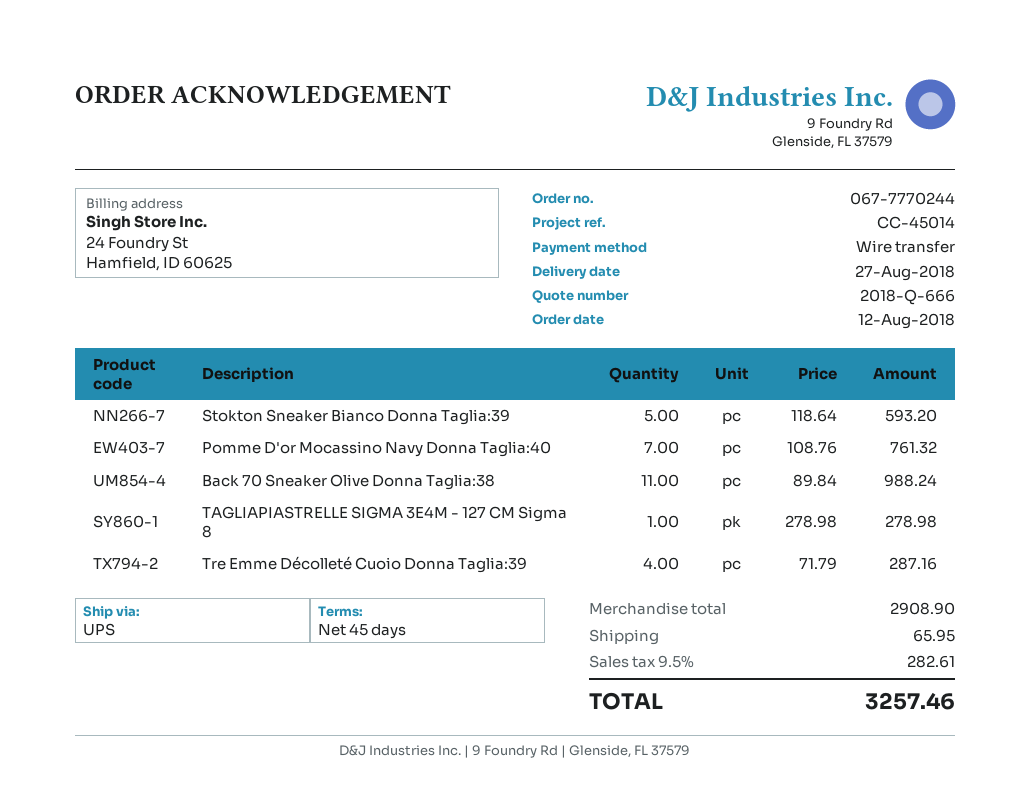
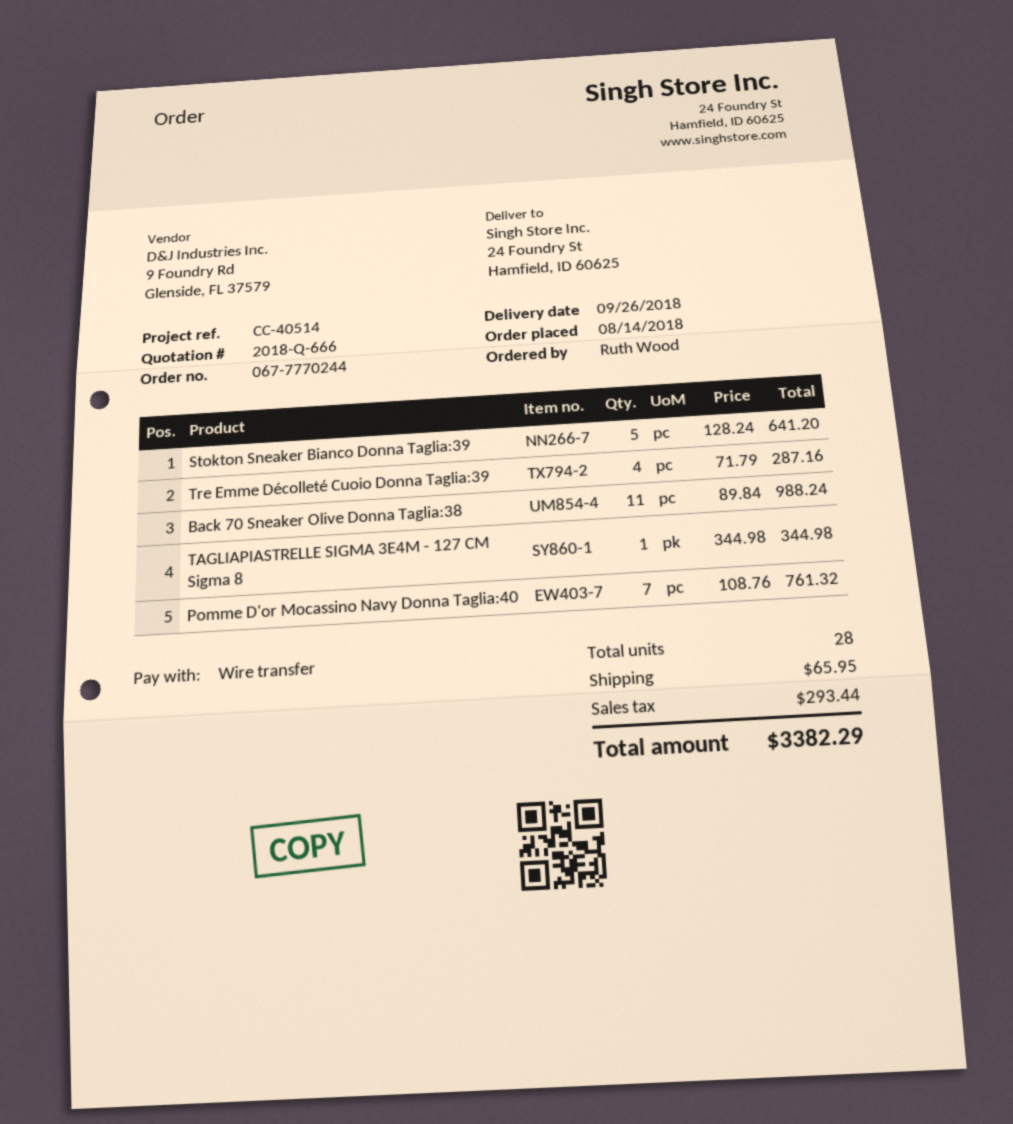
order date: 2018-08-12 -> 2018-08-14
delivery date: 2018-08-27 -> 2018-09-26
reference: CC-45014 -> CC-40514
Stokton Sneaker Bianco Donna Taglia:39: 5 x 118.64 = 593.20 -> 5 x 128.24 = 641.20
TAGLIAPIASTRELLE SIGMA 3E4M - 127 CM Sigma 8: 1 x 278.98 = 278.98 -> 1 x 344.98 = 344.98
tax: 282.61 -> 293.44
total: 3257.46 -> 3382.29

